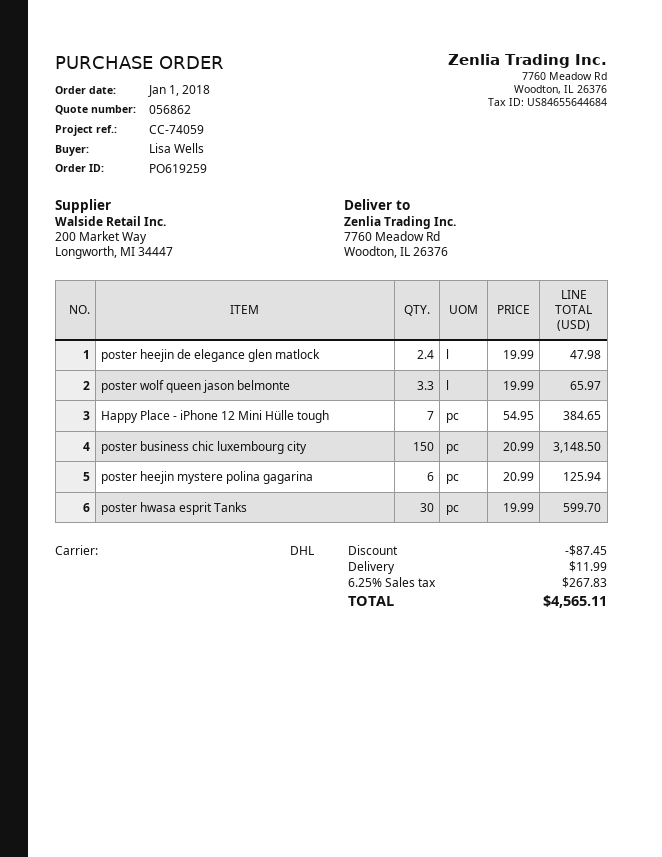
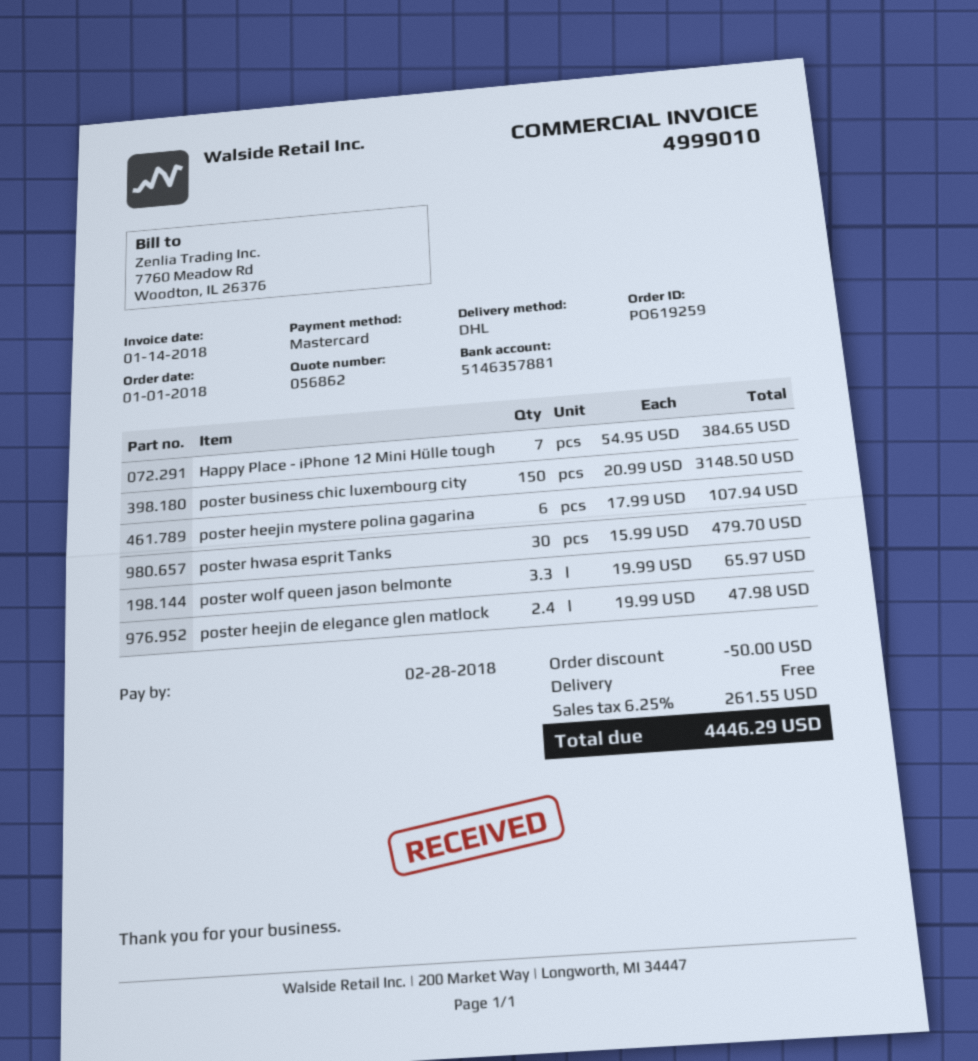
poster heejin mystere polina gagarina: 6 x 20.99 = 125.94 -> 6 x 17.99 = 107.94
poster hwasa esprit Tanks: 30 x 19.99 = 599.70 -> 30 x 15.99 = 479.70
discount: 87.45 -> 50.00
shipping: 11.99 -> 0.00
tax: 6.25% = 267.83 -> 6.25% = 261.55
total: 4565.11 -> 4446.29

